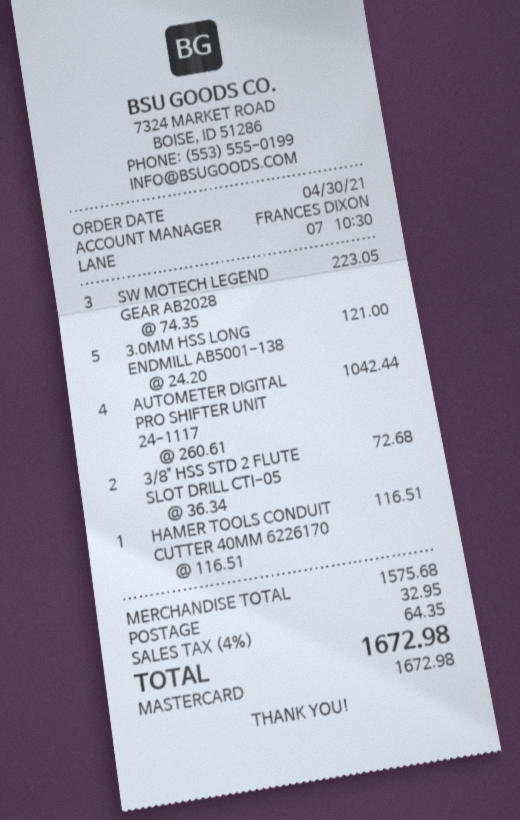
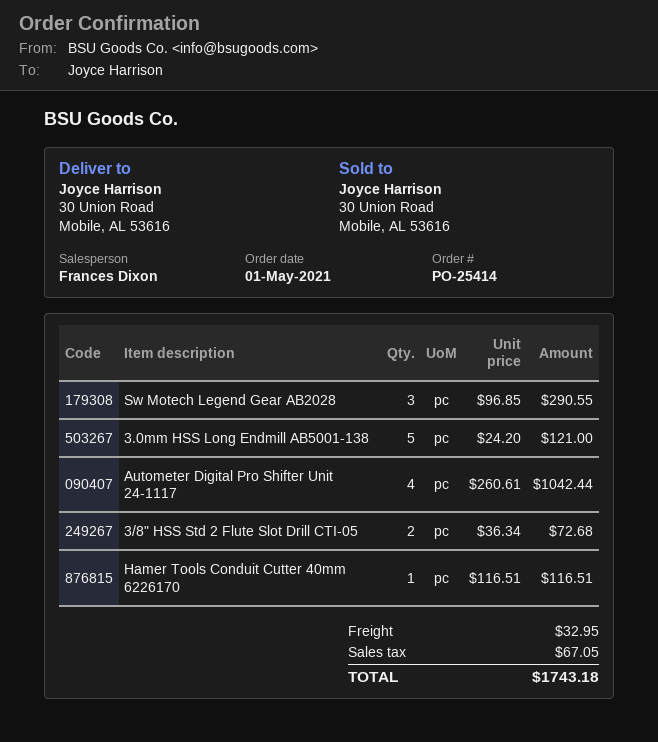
order date: 2021-04-30 -> 2021-05-01
SW MOTECH LEGEND GEAR AB2028: 3 x 74.35 = 223.05 -> 3 x 96.85 = 290.55
tax: 64.35 -> 67.05
total: 1672.98 -> 1743.18

